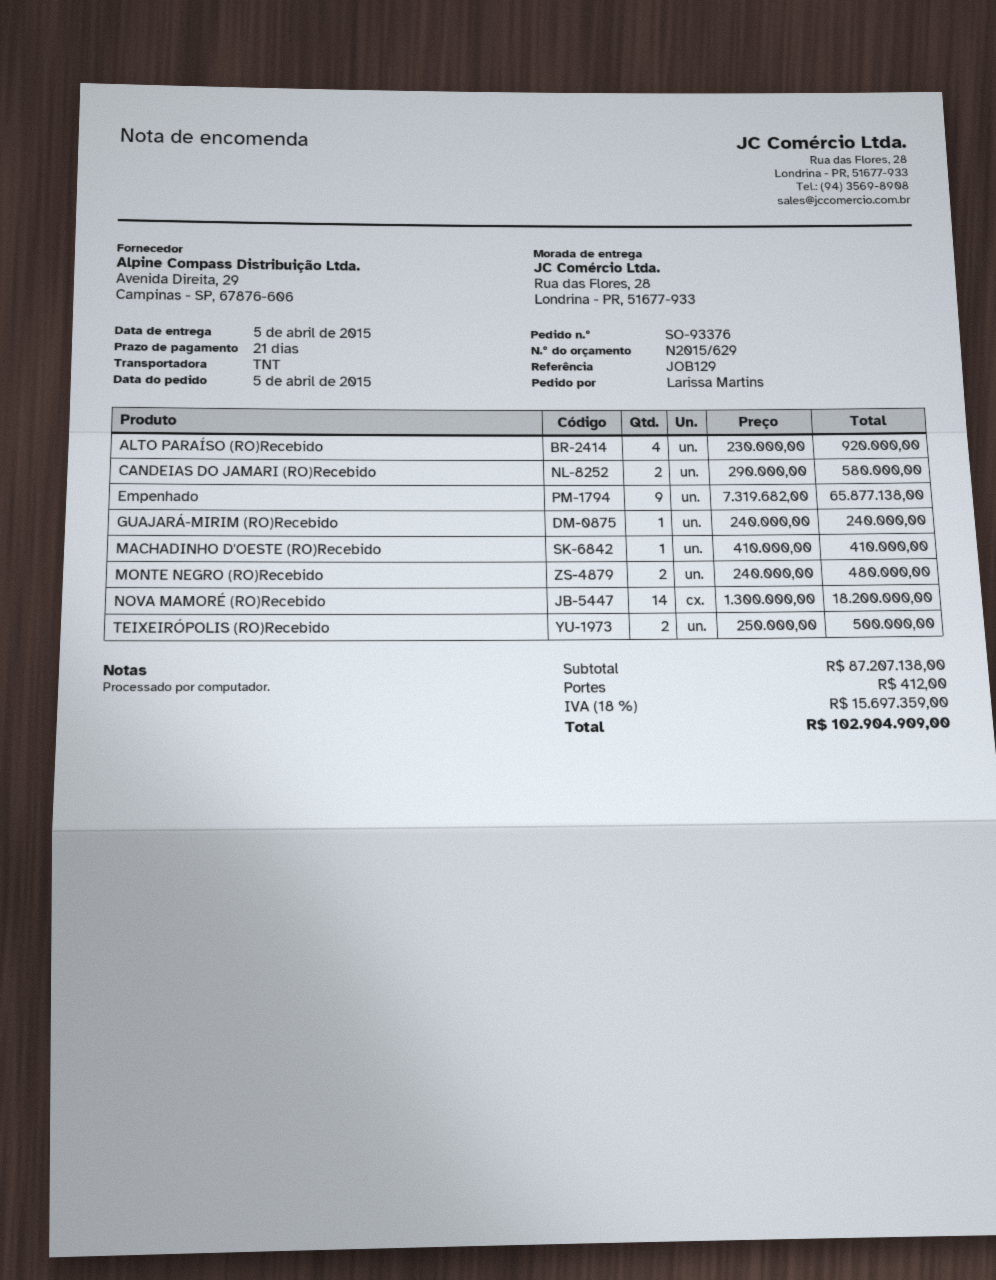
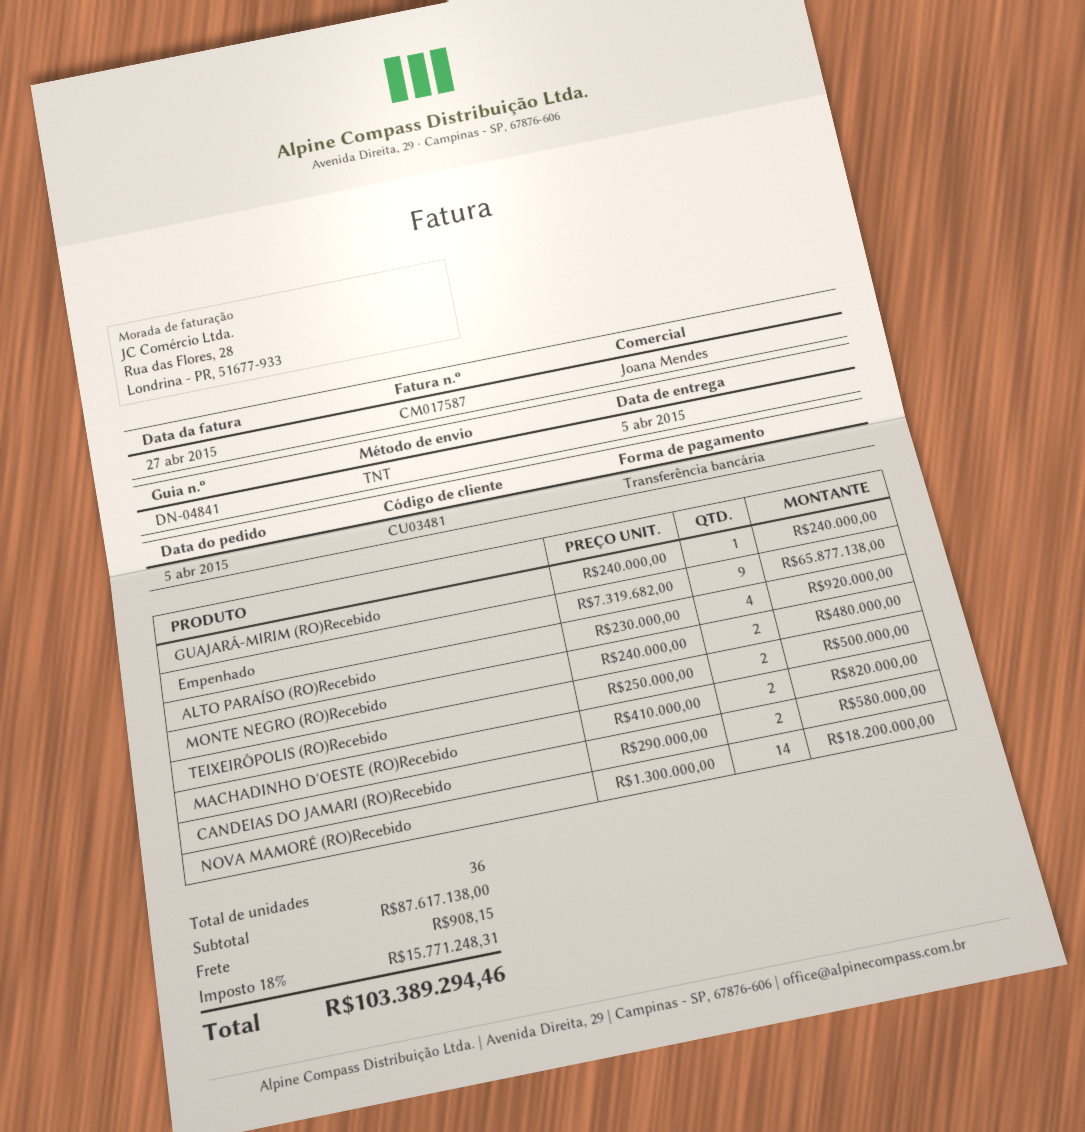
MACHADINHO D'OESTE (RO)Recebido: 1 x 410000.00 = 410000.00 -> 2 x 410000.00 = 820000.00
subtotal: 87207138.00 -> 87617138.00
shipping: 412.00 -> 908.15
tax: 18% = 15697359.00 -> 18% = 15771248.31
total: 102904909.00 -> 103389294.46

